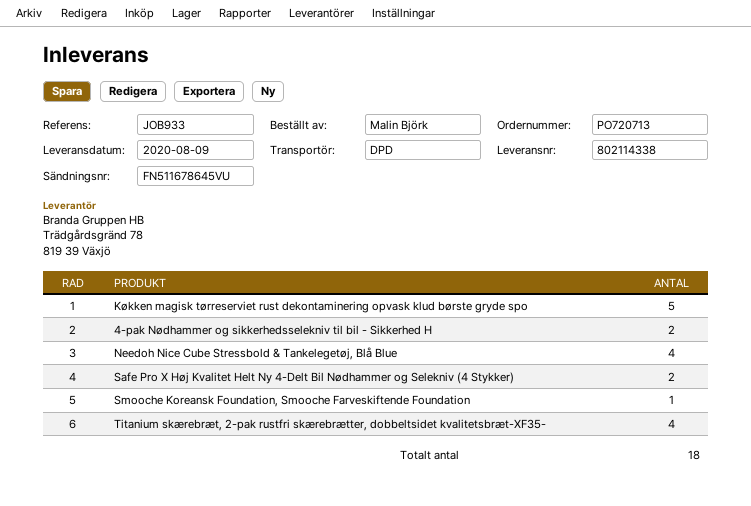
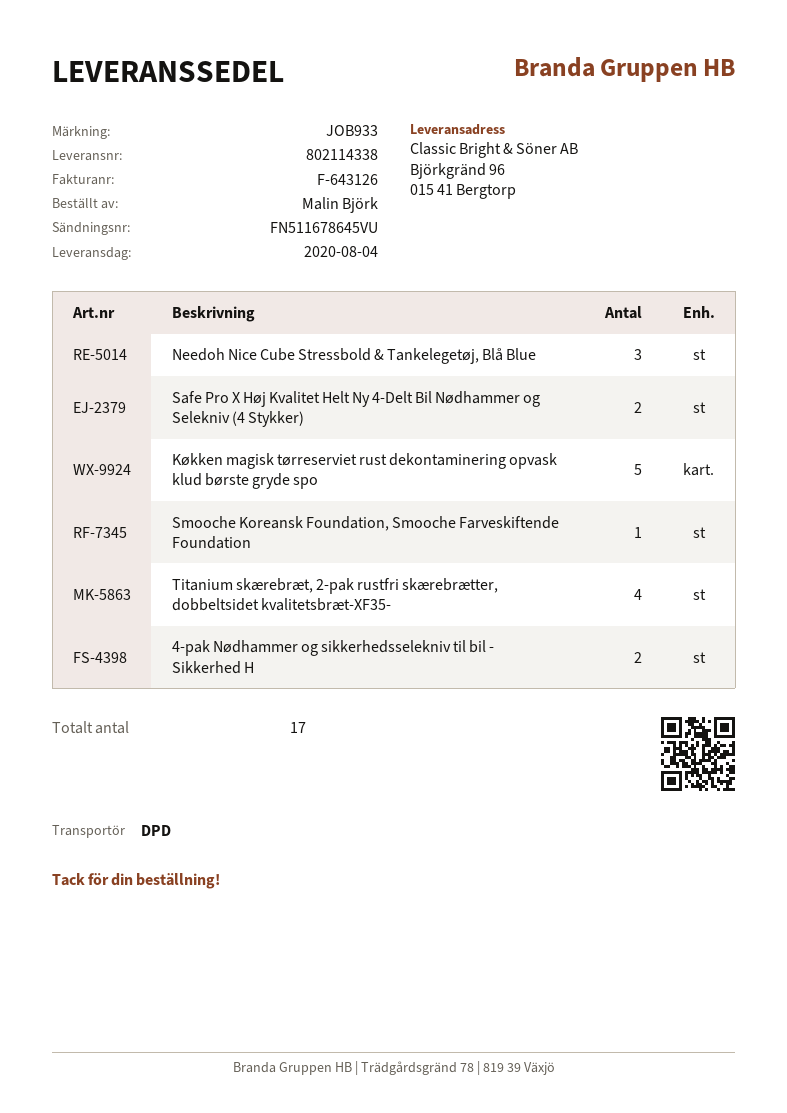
delivery date: 2020-08-09 -> 2020-08-04
Needoh Nice Cube Stressbold & Tankelegetøj, Blå Blue: 4 -> 3
total quantity: 18 -> 17

